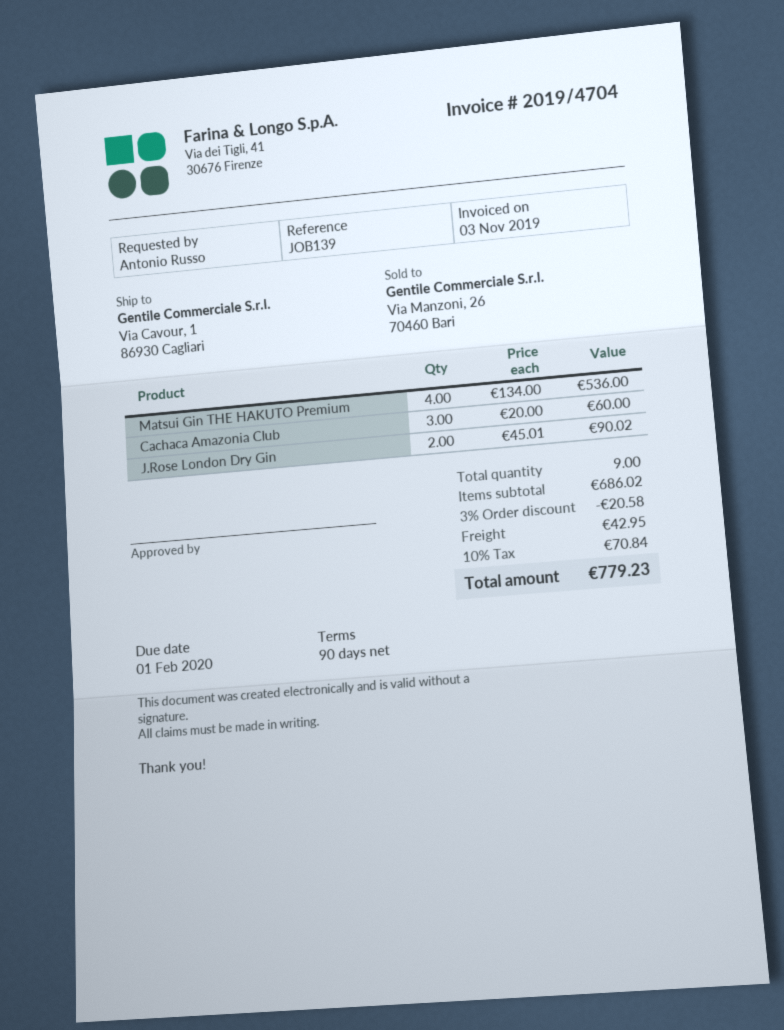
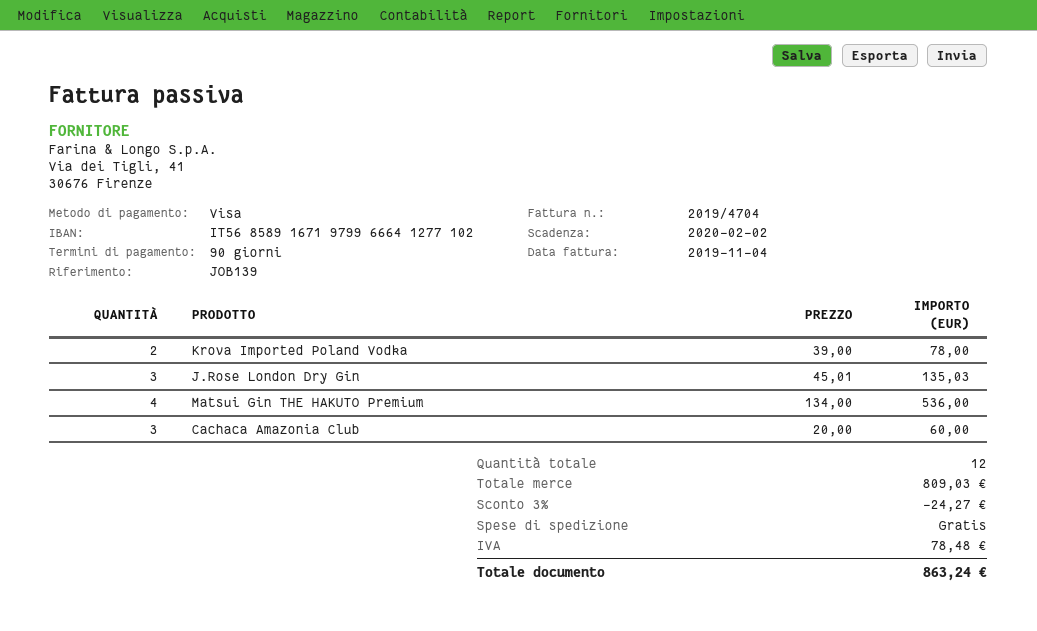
invoice date: 2019-11-03 -> 2019-11-04
due date: 2020-02-01 -> 2020-02-02
J.Rose London Dry Gin: 2 x 45.01 = 90.02 -> 3 x 45.01 = 135.03
Krova Imported Poland Vodka: none -> 2 x 39.00 = 78.00
total quantity: 9 -> 12
subtotal: 686.02 -> 809.03
discount: 3% = 20.58 -> 3% = 24.27
shipping: 42.95 -> 0.00
tax: 70.84 -> 78.48
total: 779.23 -> 863.24

